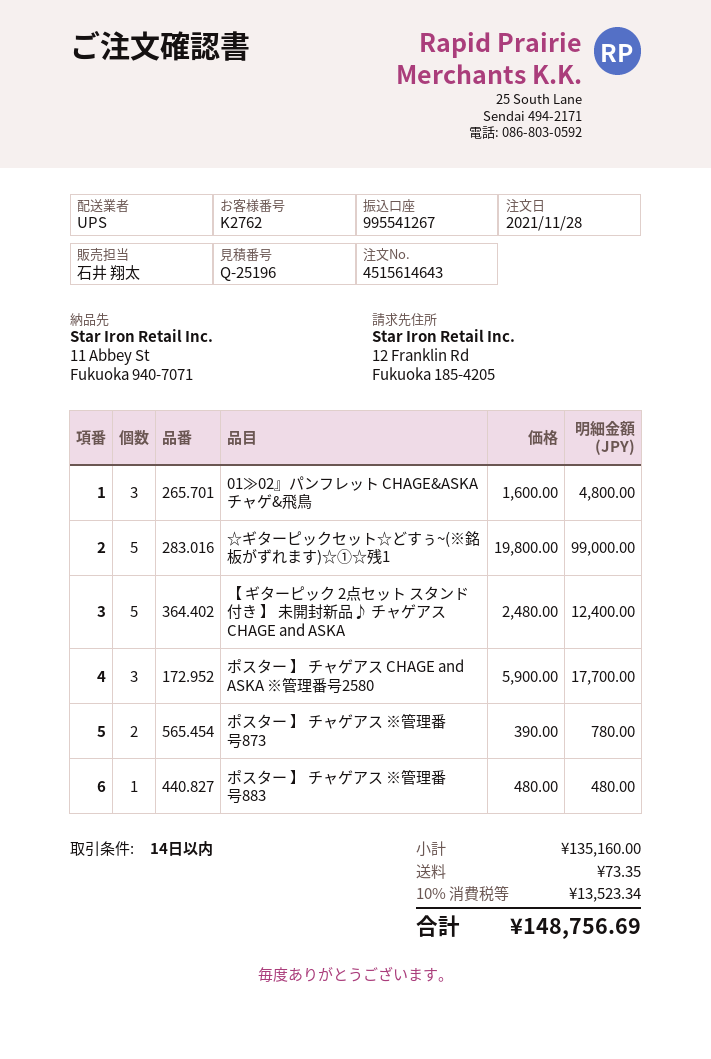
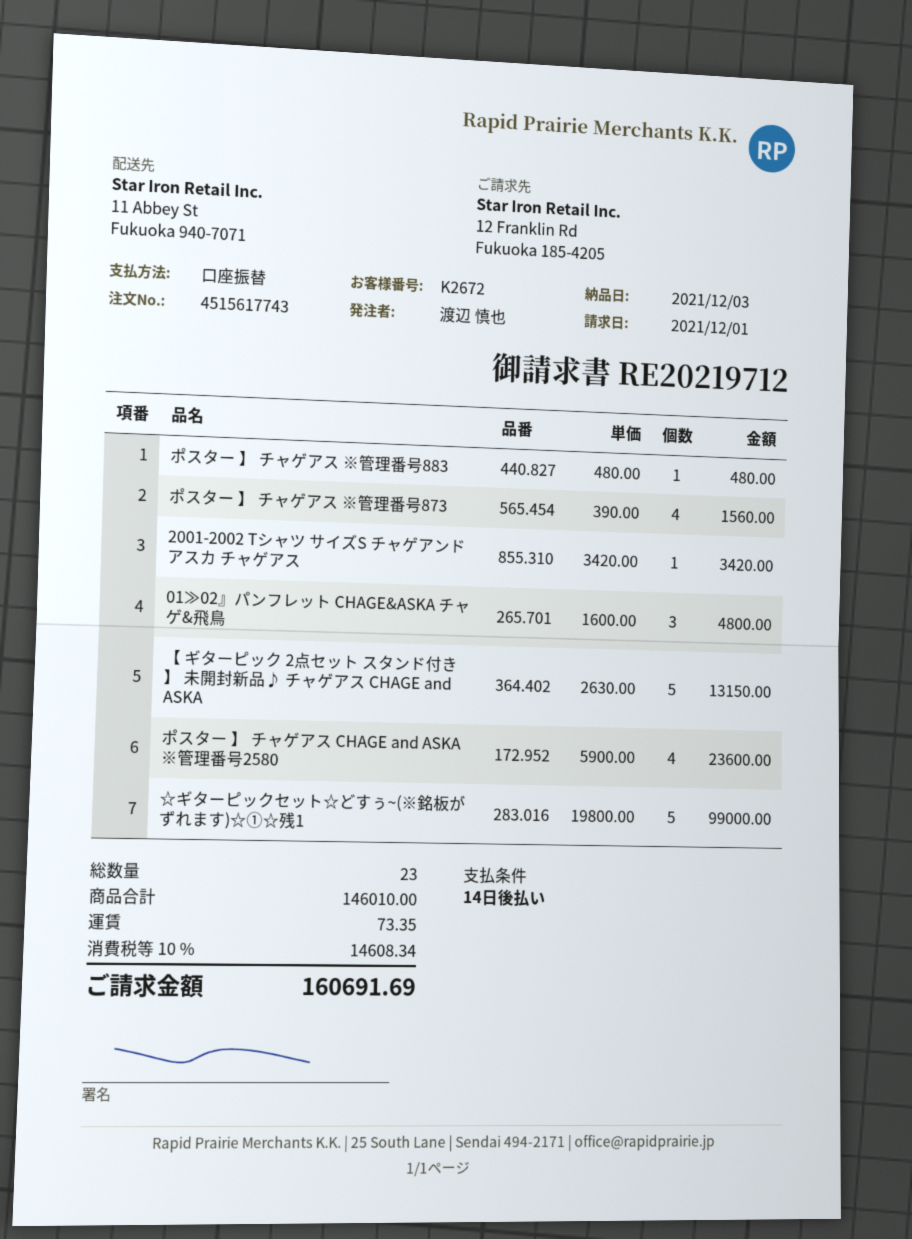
order number: 4515614643 -> 4515617743
customer number: K2762 -> K2672
【 ギターピック 2点セット スタンド付き 】 未開封新品♪ チャゲアス CHAGE and ASKA: 5 x 2480.00 = 12400.00 -> 5 x 2630.00 = 13150.00
ポスター 】 チャゲアス CHAGE and ASKA ※管理番号2580: 3 x 5900.00 = 17700.00 -> 4 x 5900.00 = 23600.00
ポスター 】 チャゲアス ※管理番号873: 2 x 390.00 = 780.00 -> 4 x 390.00 = 1560.00
2001-2002 Tシャツ サイズS チャゲアンドアスカ チャゲアス: none -> 1 x 3420.00 = 3420.00
subtotal: 135160.00 -> 146010.00
tax: 10% = 13523.34 -> 10% = 14608.34
total: 148756.69 -> 160691.69

